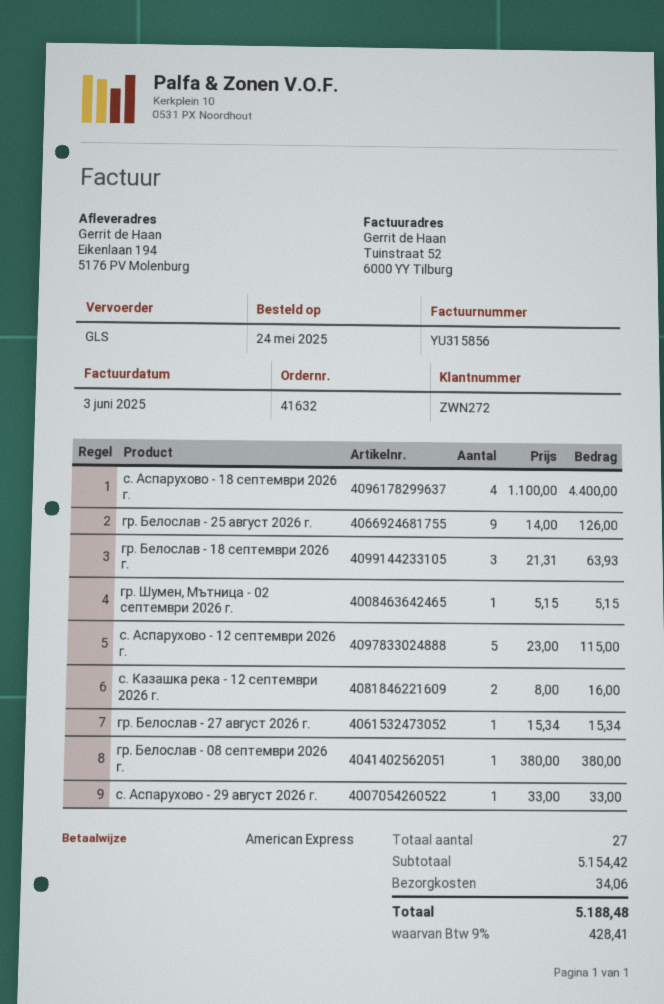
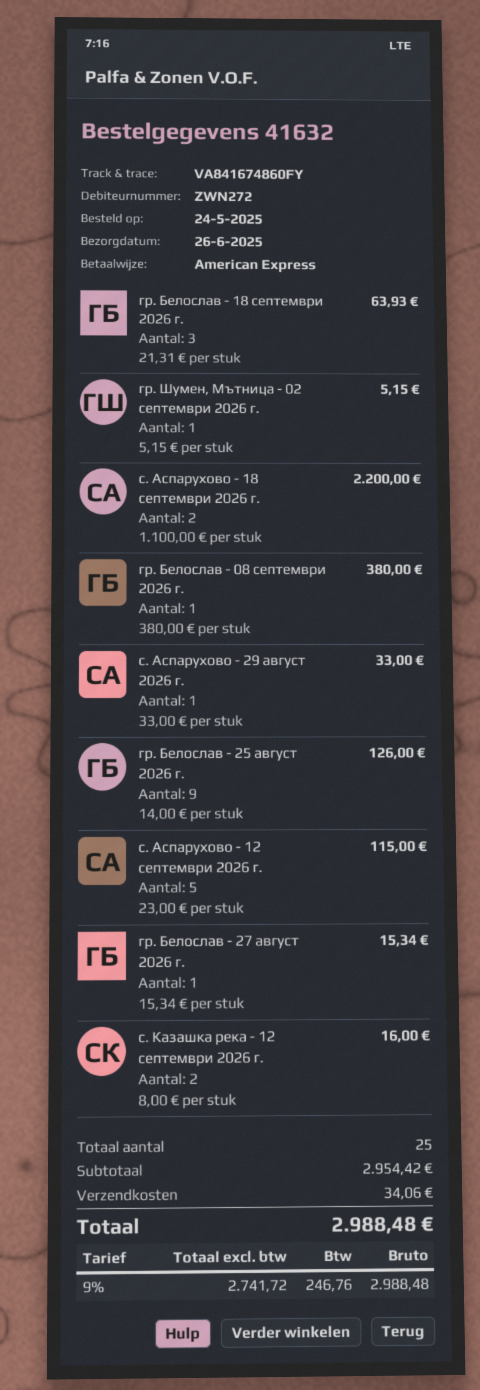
с. Аспарухово - 18 септември 2026 г.: 4 x 1100.00 = 4400.00 -> 2 x 1100.00 = 2200.00
total quantity: 27 -> 25
subtotal: 5154.42 -> 2954.42
tax: 9% = 428.41 -> 9% = 246.76
total: 5188.48 -> 2988.48

